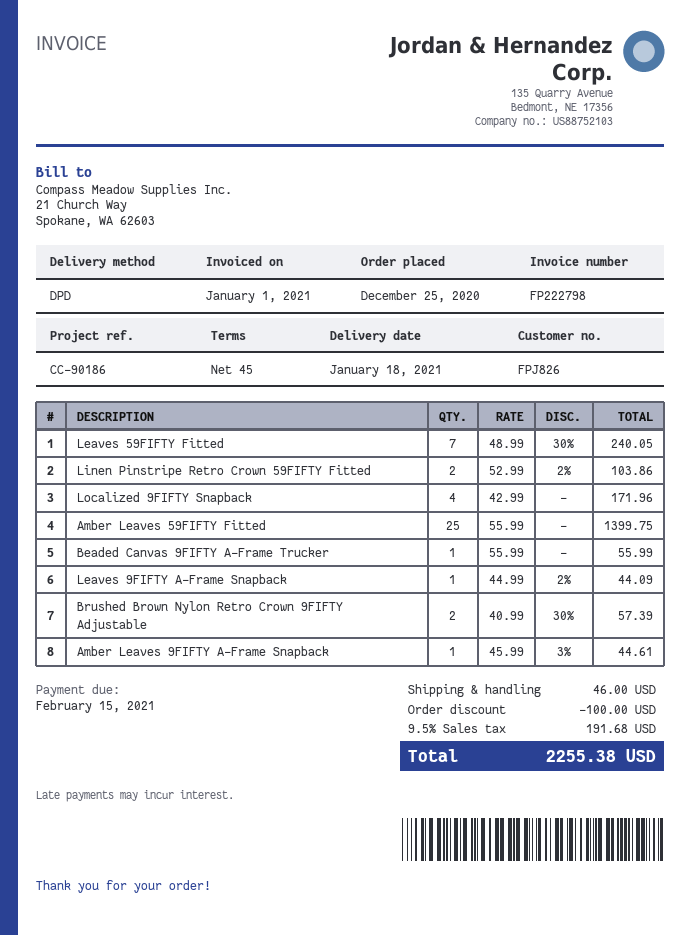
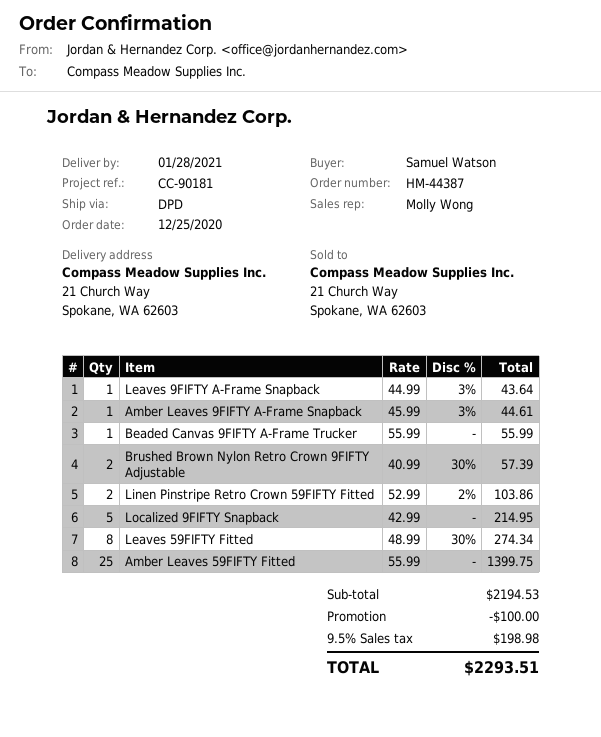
delivery date: 2021-01-18 -> 2021-01-28
reference: CC-90186 -> CC-90181
Leaves 59FIFTY Fitted: 7 x 48.99 - 30% = 240.05 -> 8 x 48.99 - 30% = 274.34
Localized 9FIFTY Snapback: 4 x 42.99 = 171.96 -> 5 x 42.99 = 214.95
Leaves 9FIFTY A-Frame Snapback: 1 x 44.99 - 2% = 44.09 -> 1 x 44.99 - 3% = 43.64
shipping: 46.00 -> none
tax: 9.5% = 191.68 -> 9.5% = 198.98
total: 2255.38 -> 2293.51

